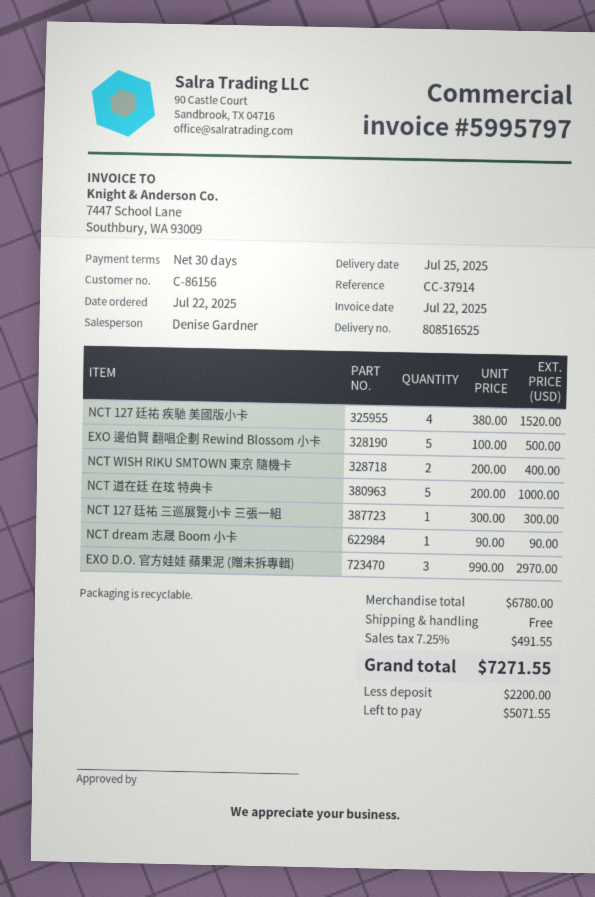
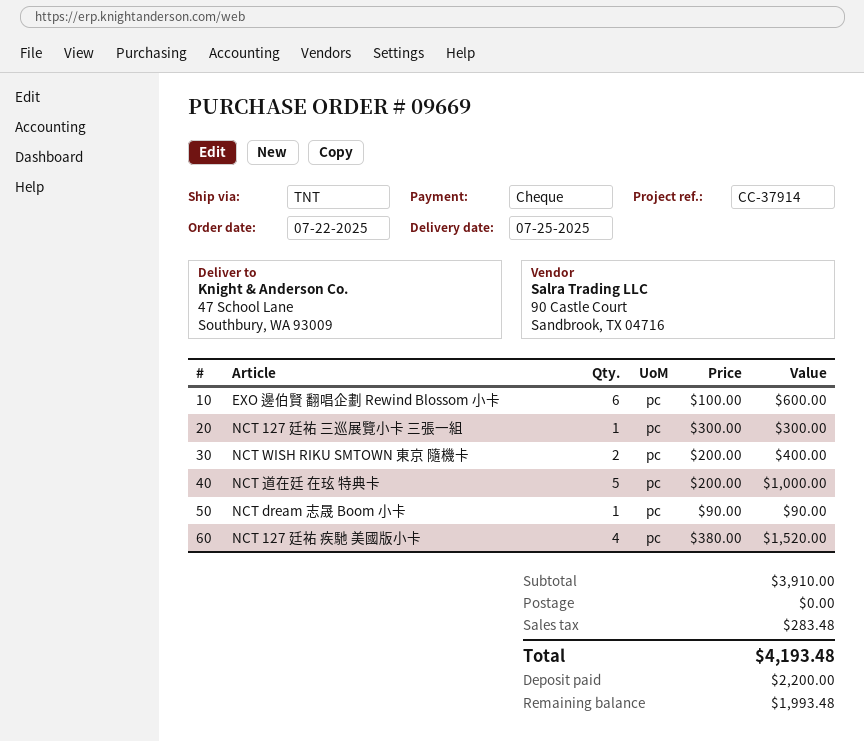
EXO 邊伯賢 翻唱企劃 Rewind Blossom 小卡: 5 x 100.00 = 500.00 -> 6 x 100.00 = 600.00
EXO D.O. 官方娃娃 蘋果泥 (贈未拆專輯): 3 x 990.00 = 2970.00 -> none
subtotal: 6780.00 -> 3910.00
tax: 491.55 -> 283.48
total: 7271.55 -> 4193.48
balance: 5071.55 -> 1993.48

